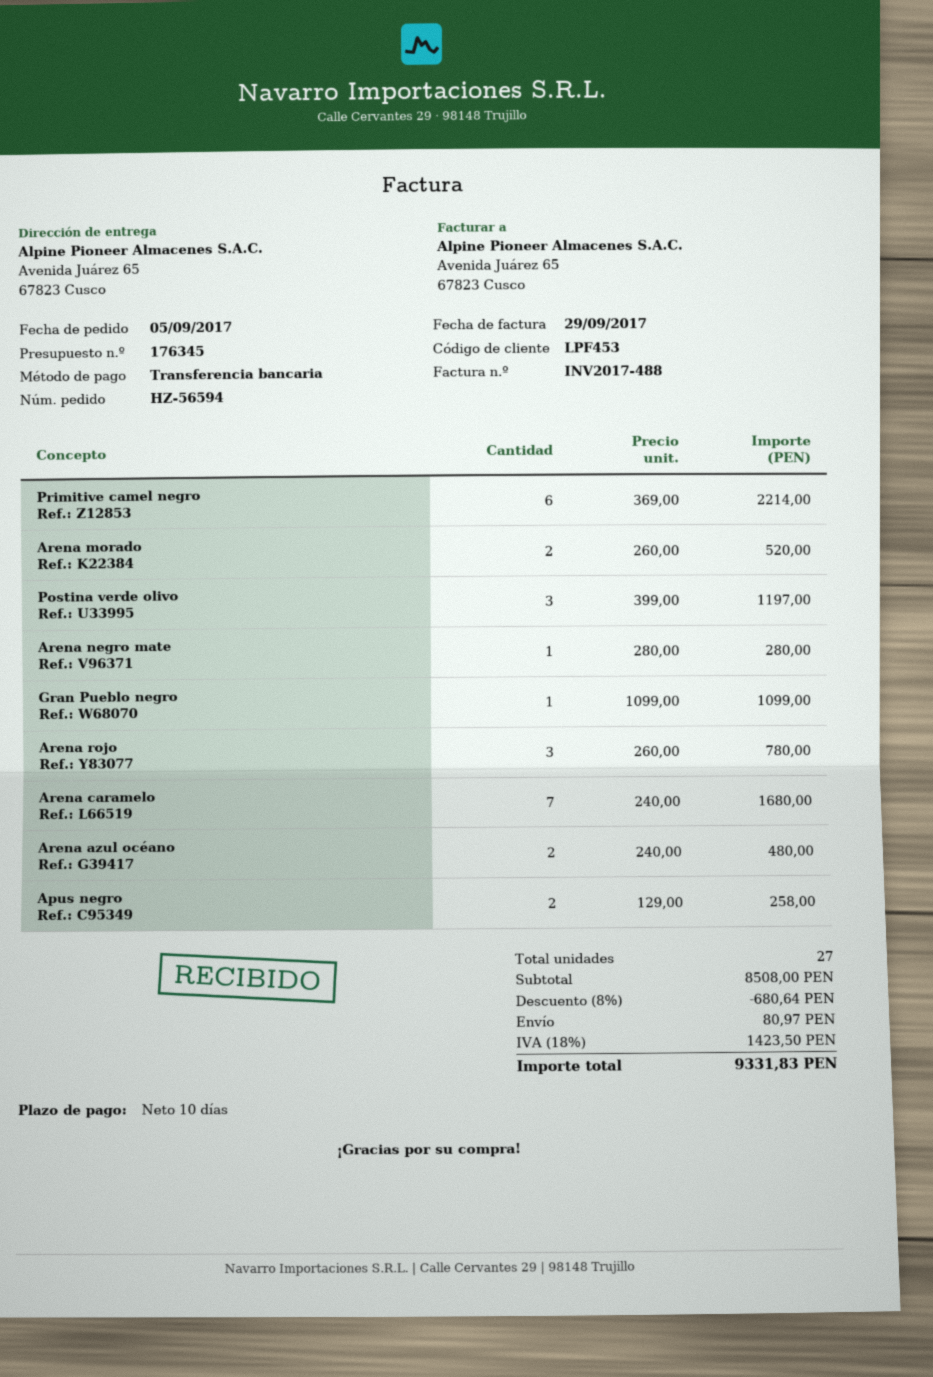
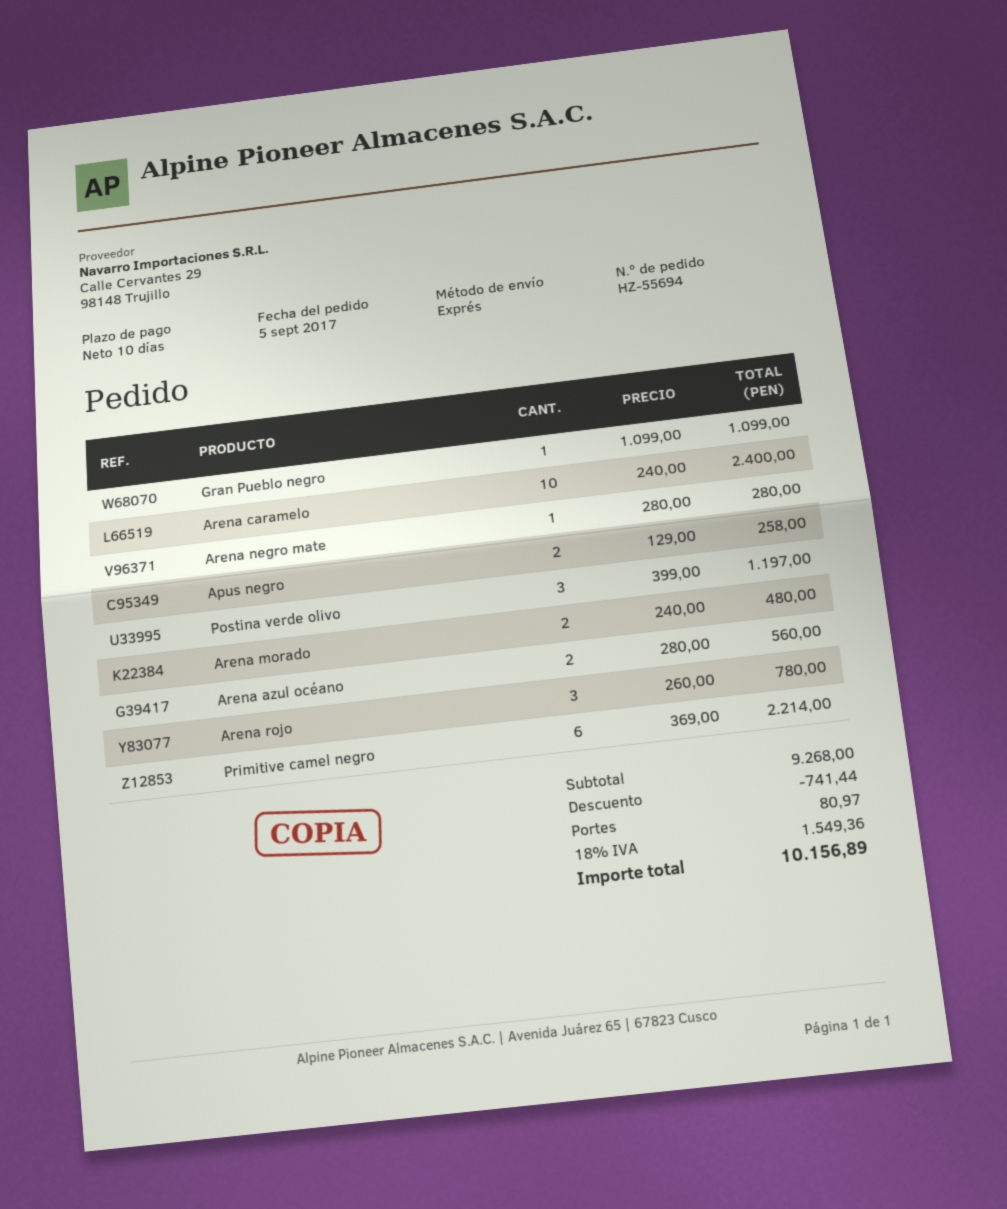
order number: HZ-56594 -> HZ-55694
Arena morado: 2 x 260.00 = 520.00 -> 2 x 240.00 = 480.00
Arena caramelo: 7 x 240.00 = 1680.00 -> 10 x 240.00 = 2400.00
Arena azul océano: 2 x 240.00 = 480.00 -> 2 x 280.00 = 560.00
subtotal: 8508.00 -> 9268.00
discount: 680.64 -> 741.44
tax: 18% = 1423.50 -> 18% = 1549.36
total: 9331.83 -> 10156.89

